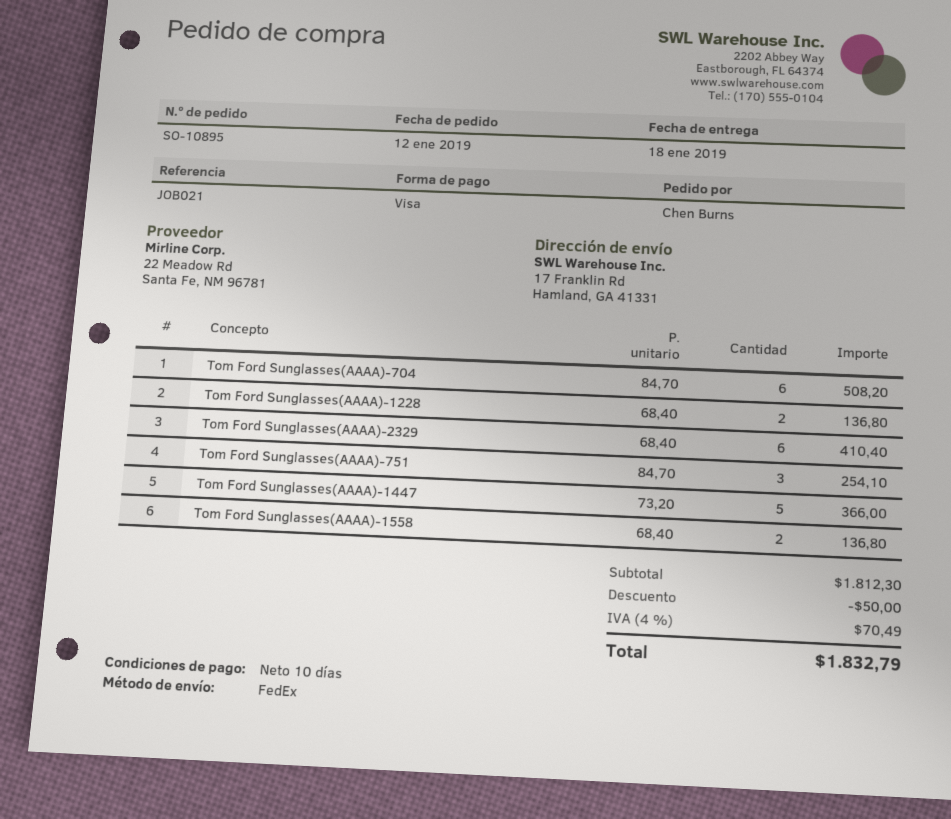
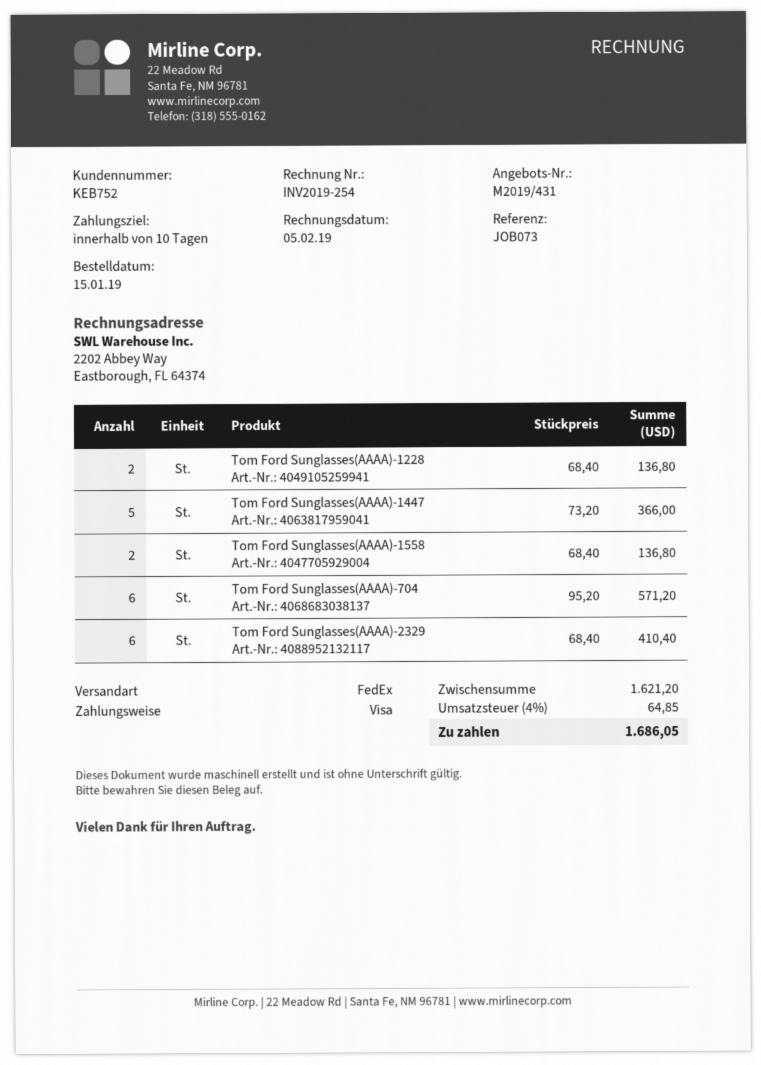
order date: 2019-01-12 -> 2019-01-15
reference: JOB021 -> JOB073
Tom Ford Sunglasses(AAAA)-704: 6 x 84.70 = 508.20 -> 6 x 95.20 = 571.20
Tom Ford Sunglasses(AAAA)-751: 3 x 84.70 = 254.10 -> none
subtotal: 1812.30 -> 1621.20
discount: 50.00 -> none
tax: 4% = 70.49 -> 4% = 64.85
total: 1832.79 -> 1686.05

